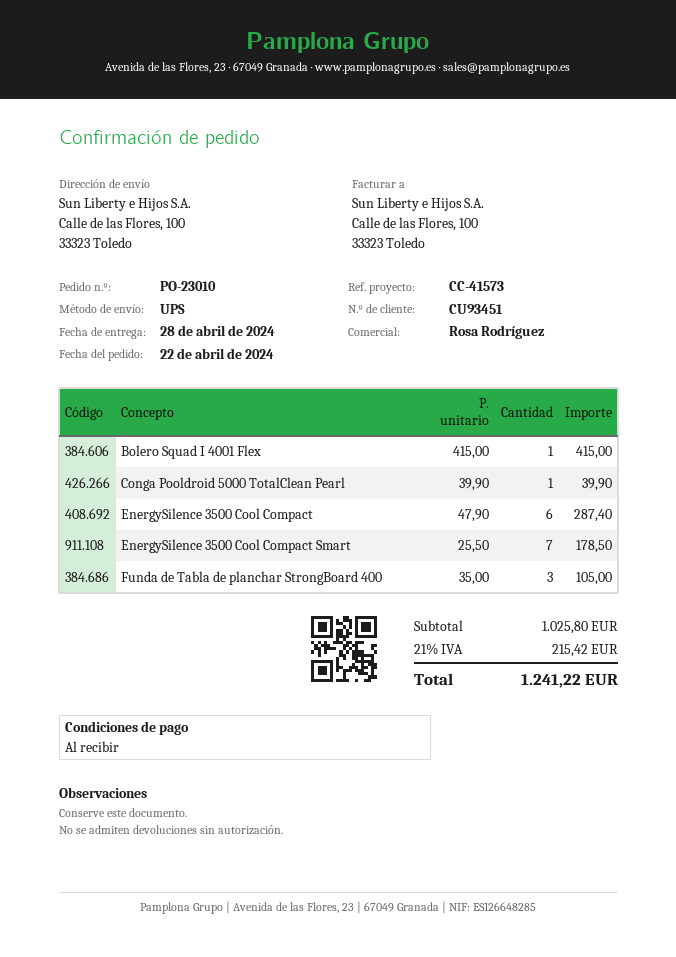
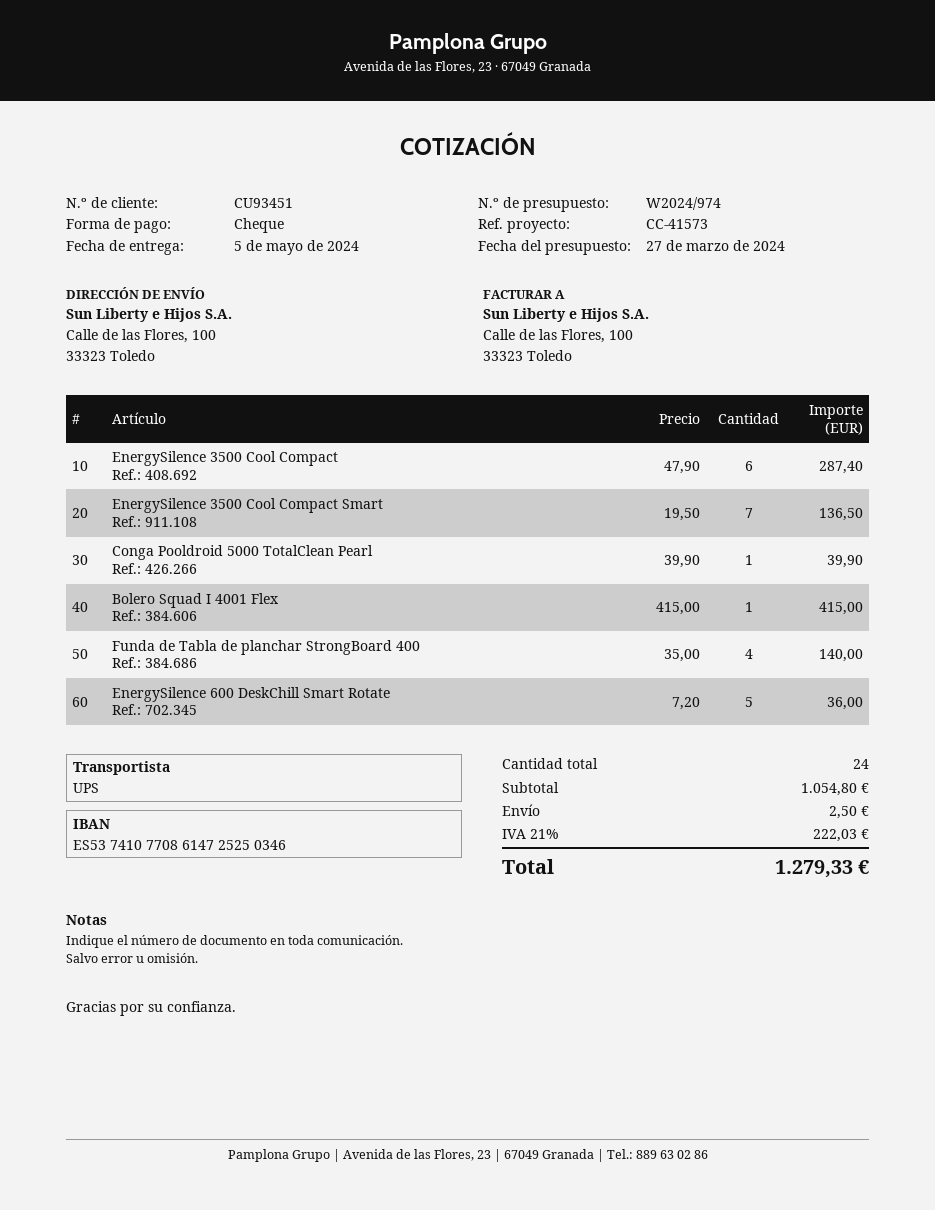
delivery date: 2024-04-28 -> 2024-05-05
EnergySilence 3500 Cool Compact Smart: 7 x 25.50 = 178.50 -> 7 x 19.50 = 136.50
Funda de Tabla de planchar StrongBoard 400: 3 x 35.00 = 105.00 -> 4 x 35.00 = 140.00
EnergySilence 600 DeskChill Smart Rotate: none -> 5 x 7.20 = 36.00
subtotal: 1025.80 -> 1054.80
shipping: none -> 2.50
tax: 21% = 215.42 -> 21% = 222.03
total: 1241.22 -> 1279.33

